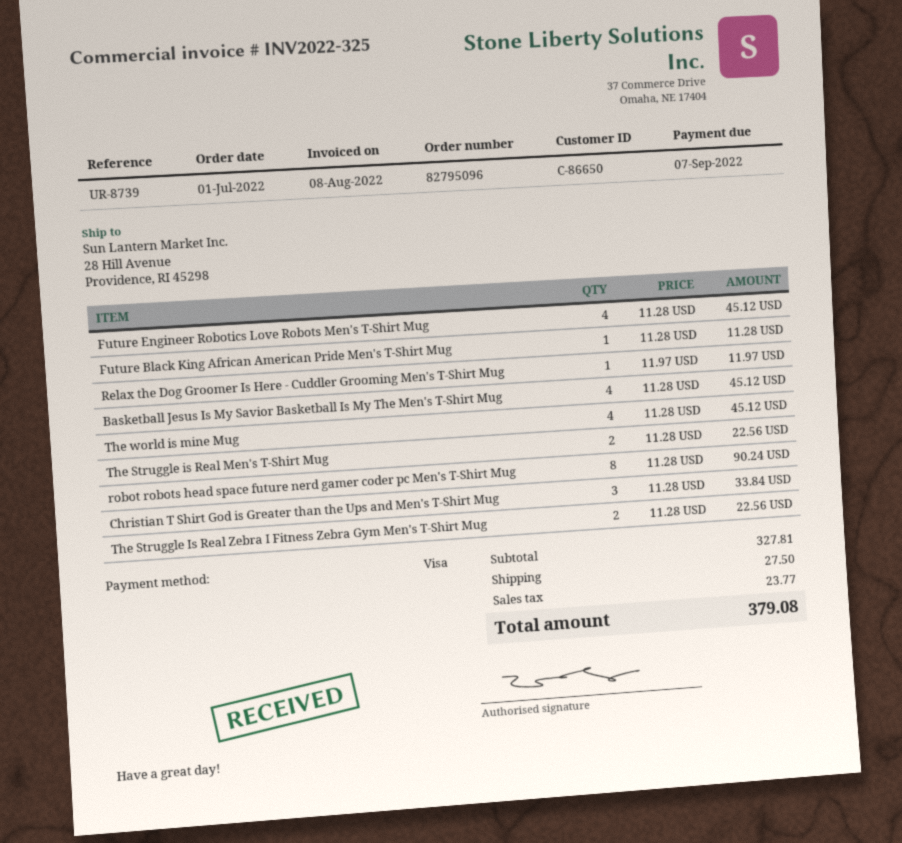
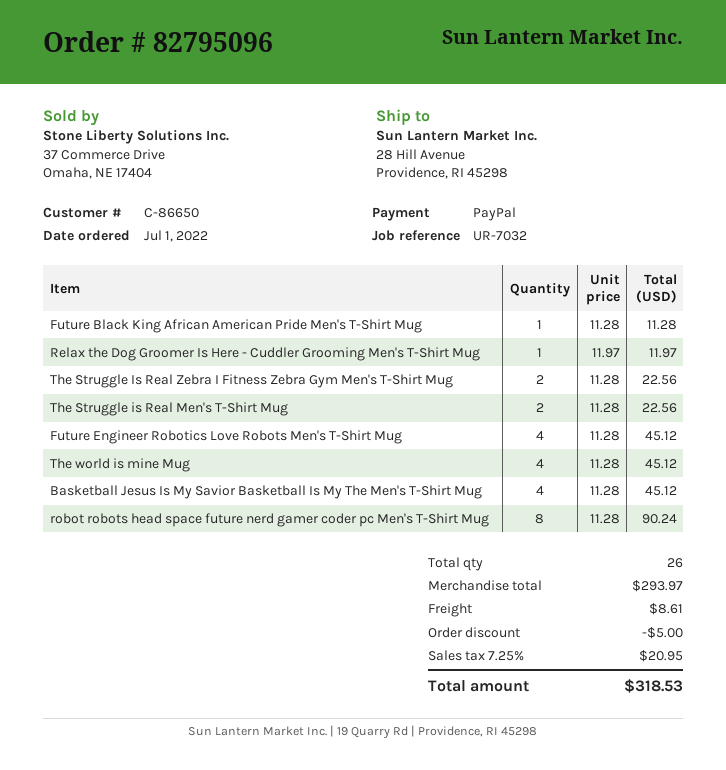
reference: UR-8739 -> UR-7032
payment method: Visa -> PayPal
Christian T Shirt God is Greater than the Ups and Men's T-Shirt Mug: 3 x 11.28 = 33.84 -> none
subtotal: 327.81 -> 293.97
discount: none -> 5.00
shipping: 27.50 -> 8.61
tax: 23.77 -> 20.95
total: 379.08 -> 318.53

